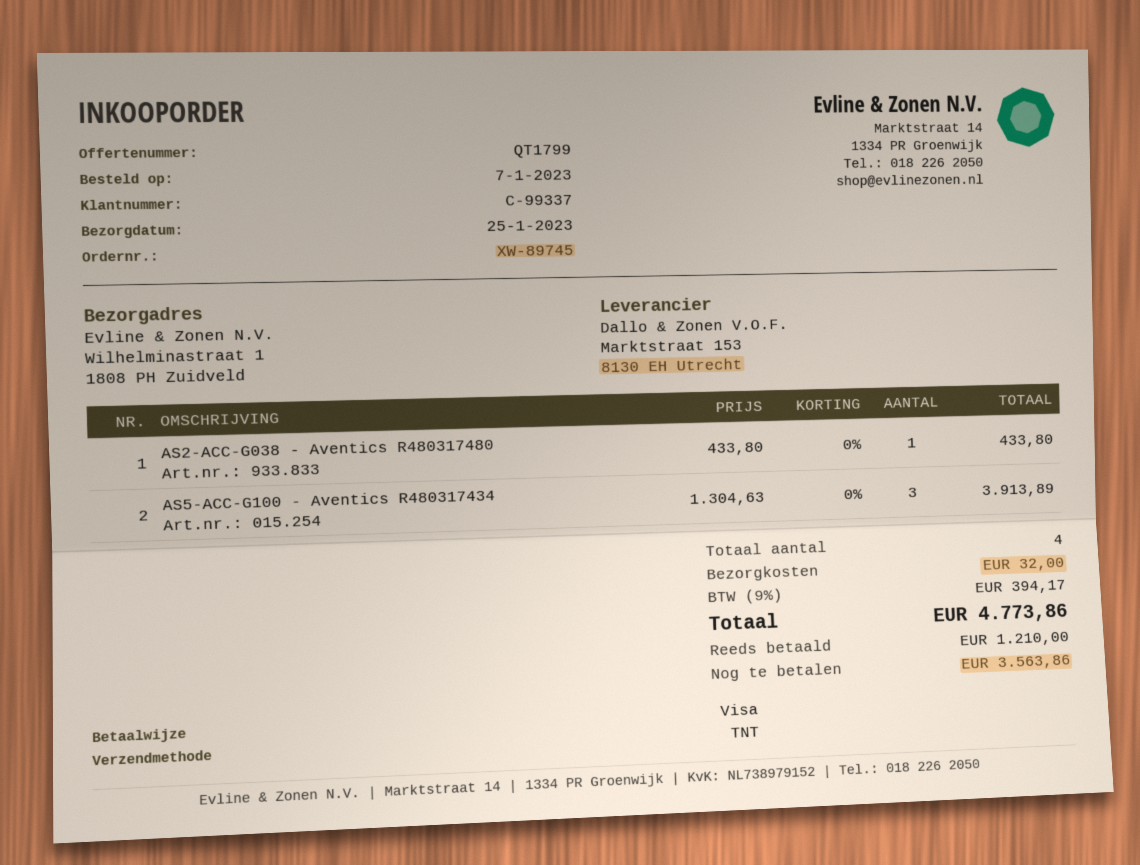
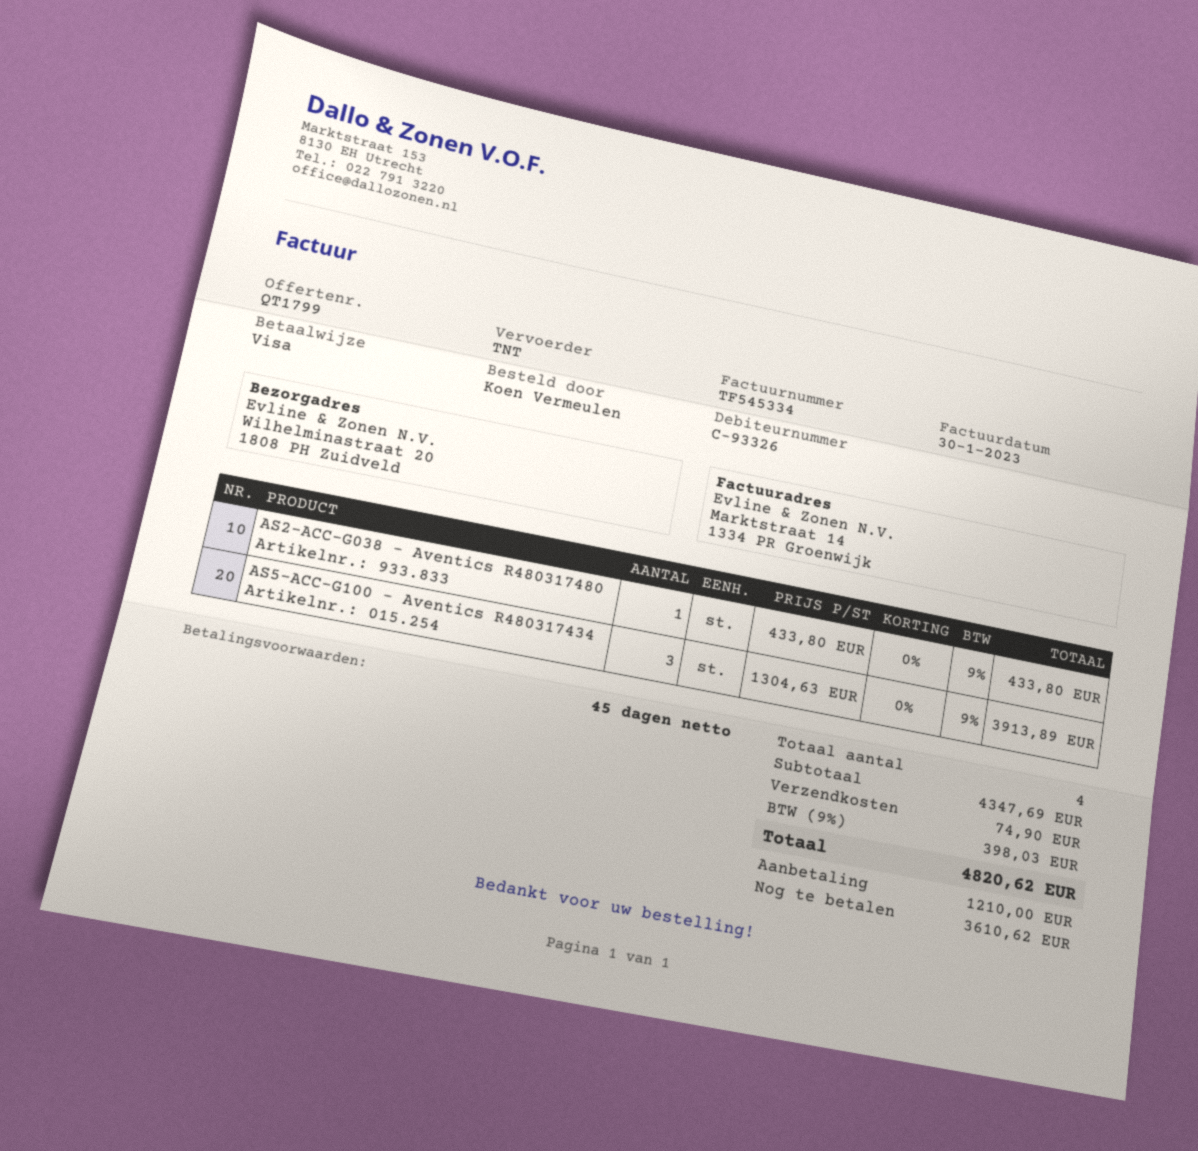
customer number: C-99337 -> C-93326
ship to: Wilhelminastraat 1, 1808 PH Zuidveld -> Wilhelminastraat 20, 1808 PH Zuidveld
shipping: 32.00 -> 74.90
tax: 9% = 394.17 -> 9% = 398.03
total: 4773.86 -> 4820.62
balance: 3563.86 -> 3610.62

